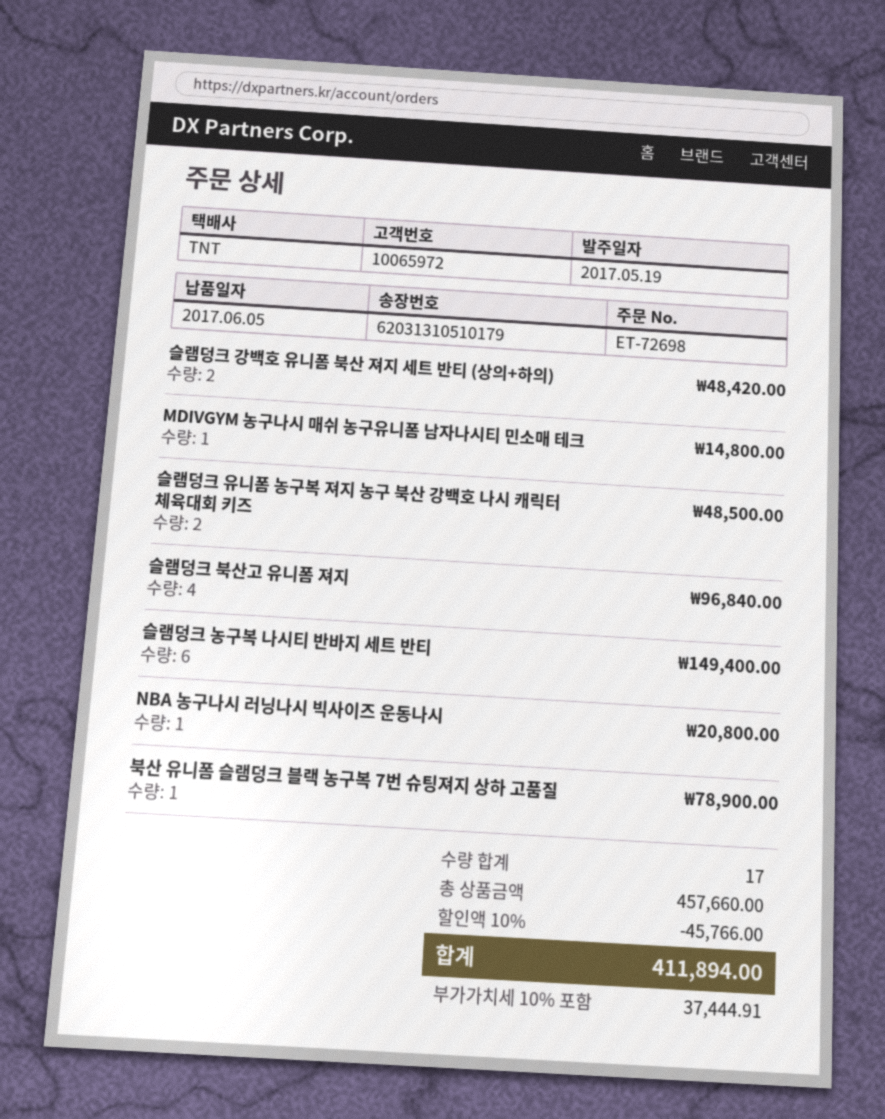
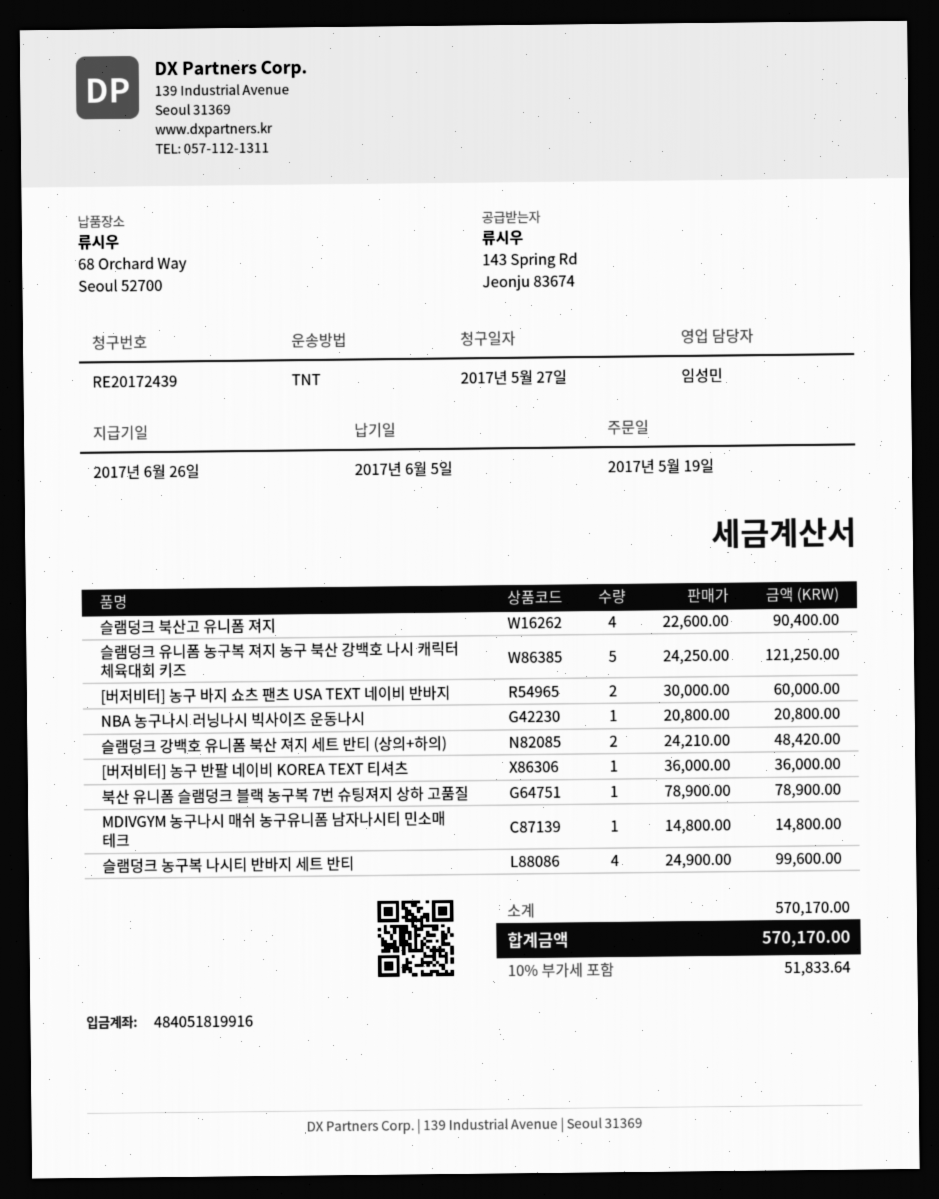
슬램덩크 유니폼 농구복 져지 농구 북산 강백호 나시 캐릭터 체육대회 키즈: 2 for 48500.00 -> 5 for 121250.00
슬램덩크 북산고 유니폼 져지: 4 for 96840.00 -> 4 for 90400.00
슬램덩크 농구복 나시티 반바지 세트 반티: 6 for 149400.00 -> 4 for 99600.00
[버저비터] 농구 바지 쇼츠 팬츠 USA TEXT 네이비 반바지: none -> 2 for 60000.00
[버저비터] 농구 반팔 네이비 KOREA TEXT 티셔츠: none -> 1 for 36000.00
subtotal: 457660.00 -> 570170.00
discount: 10% = 45766.00 -> none
tax: 10% = 37444.91 -> 10% = 51833.64
total: 411894.00 -> 570170.00

